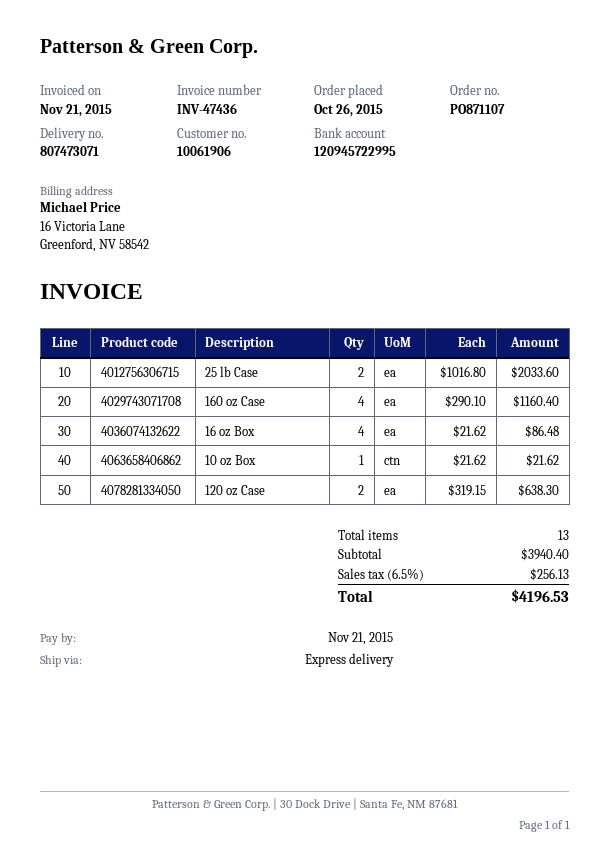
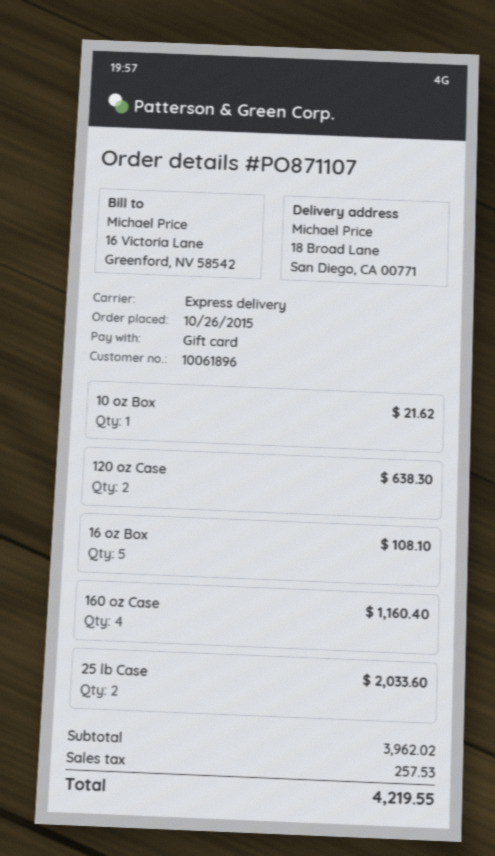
customer number: 10061906 -> 10061896
16 oz Box: 4 for 86.48 -> 5 for 108.10
subtotal: 3940.40 -> 3962.02
tax: 256.13 -> 257.53
total: 4196.53 -> 4219.55

